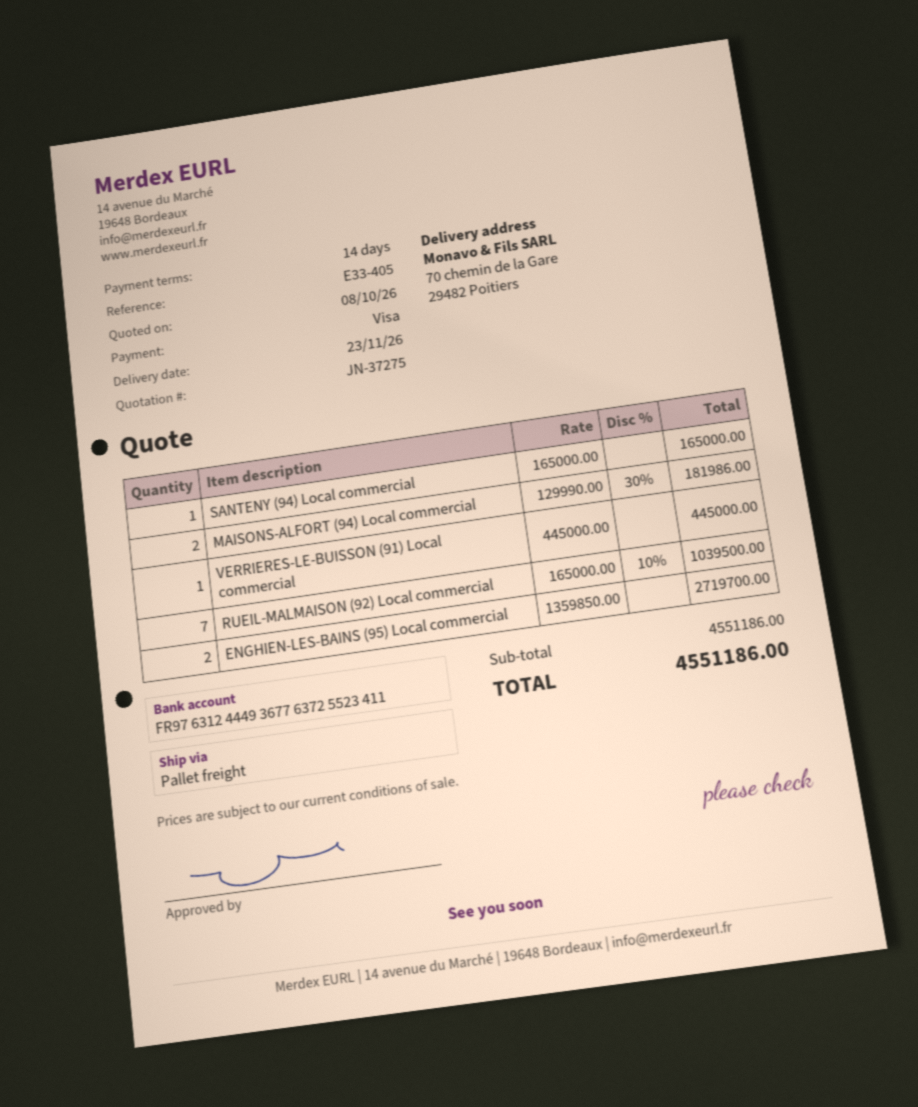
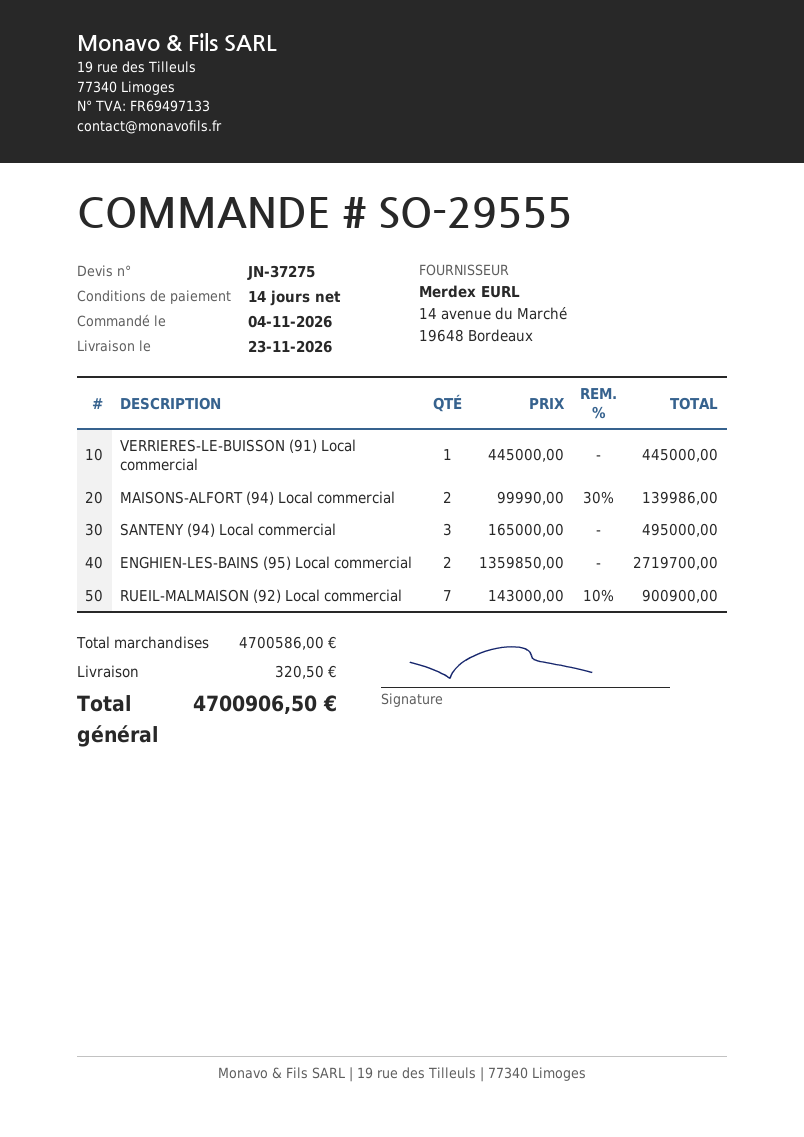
SANTENY (94) Local commercial: 1 x 165000.00 = 165000.00 -> 3 x 165000.00 = 495000.00
MAISONS-ALFORT (94) Local commercial: 2 x 129990.00 - 30% = 181986.00 -> 2 x 99990.00 - 30% = 139986.00
RUEIL-MALMAISON (92) Local commercial: 7 x 165000.00 - 10% = 1039500.00 -> 7 x 143000.00 - 10% = 900900.00
subtotal: 4551186.00 -> 4700586.00
shipping: none -> 320.50
total: 4551186.00 -> 4700906.50

